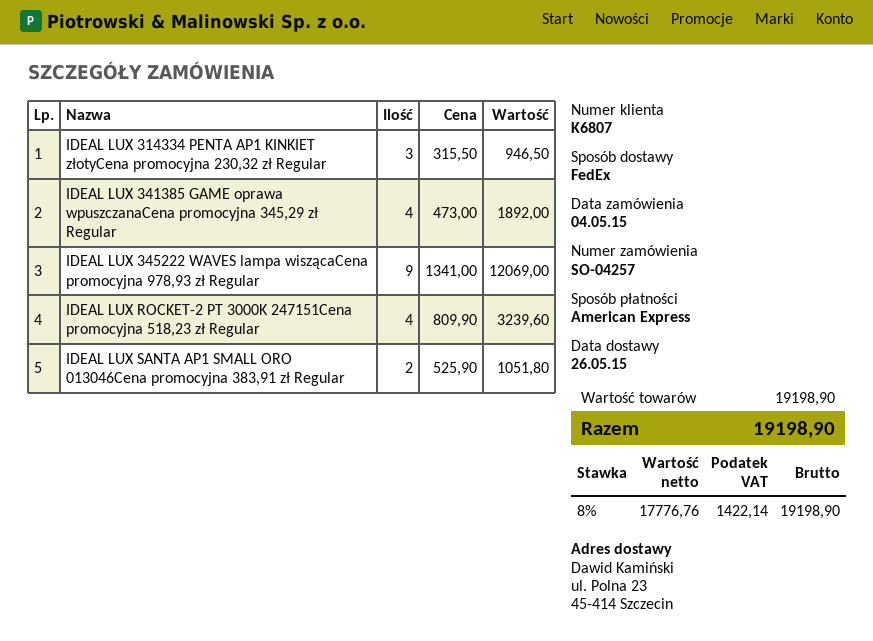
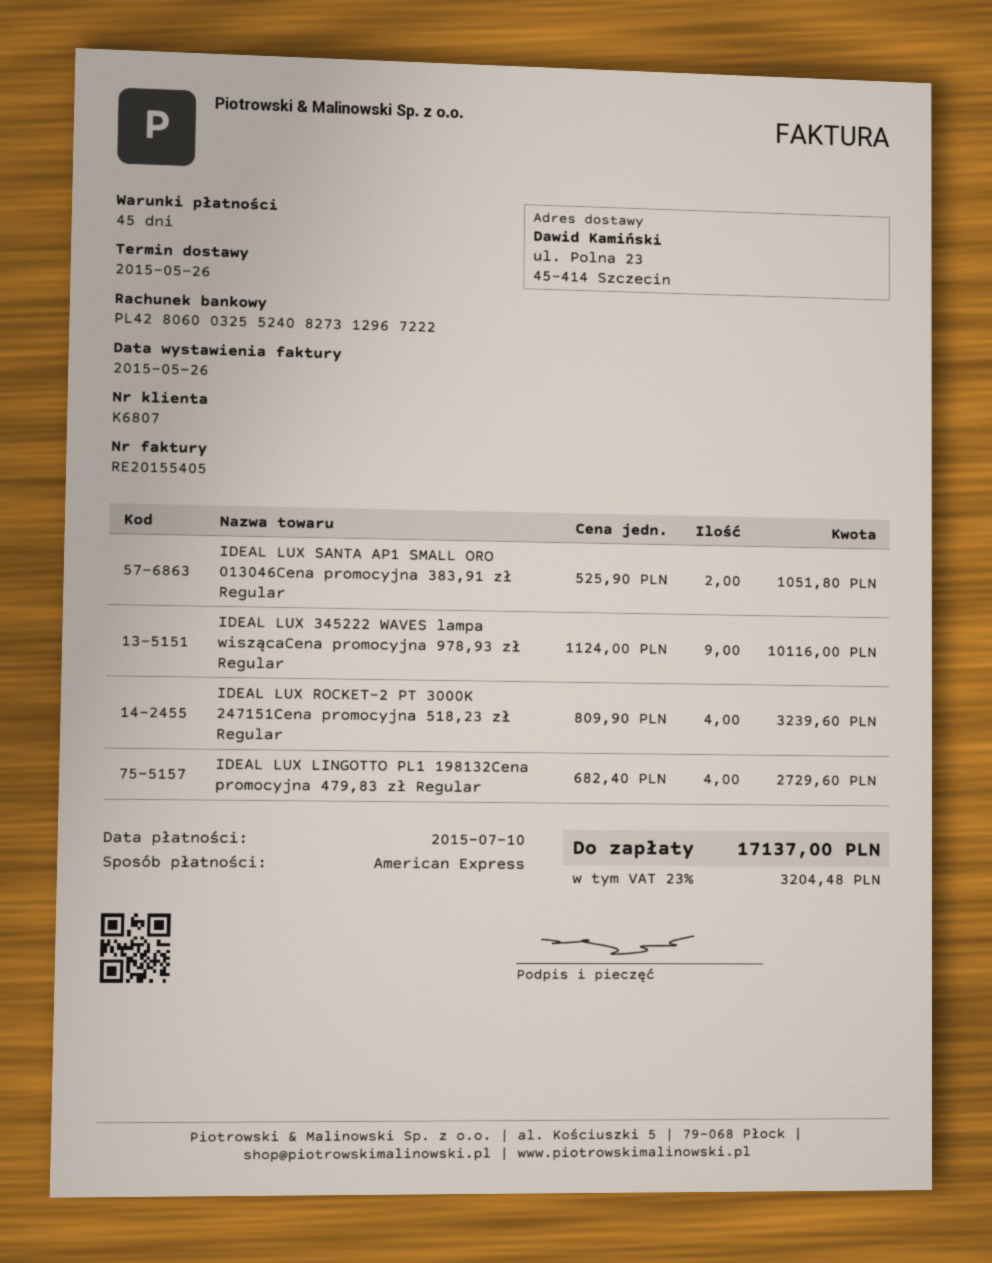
IDEAL LUX 314334 PENTA AP1 KINKIET złotyCena promocyjna 230,32 zł Regular: 3 x 315.50 = 946.50 -> none
IDEAL LUX 341385 GAME oprawa wpuszczanaCena promocyjna 345,29 zł Regular: 4 x 473.00 = 1892.00 -> none
IDEAL LUX 345222 WAVES lampa wiszącaCena promocyjna 978,93 zł Regular: 9 x 1341.00 = 12069.00 -> 9 x 1124.00 = 10116.00
IDEAL LUX LINGOTTO PL1 198132Cena promocyjna 479,83 zł Regular: none -> 4 x 682.40 = 2729.60
tax: 8% = 1422.14 -> 23% = 3204.48
total: 19198.90 -> 17137.00

